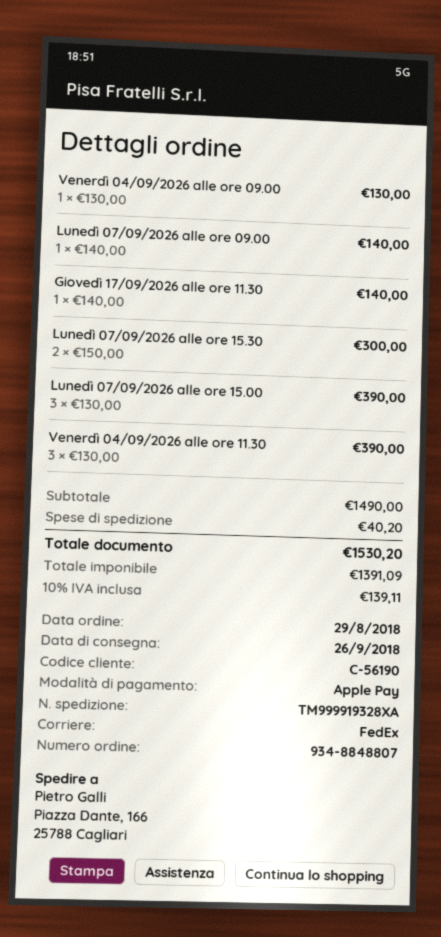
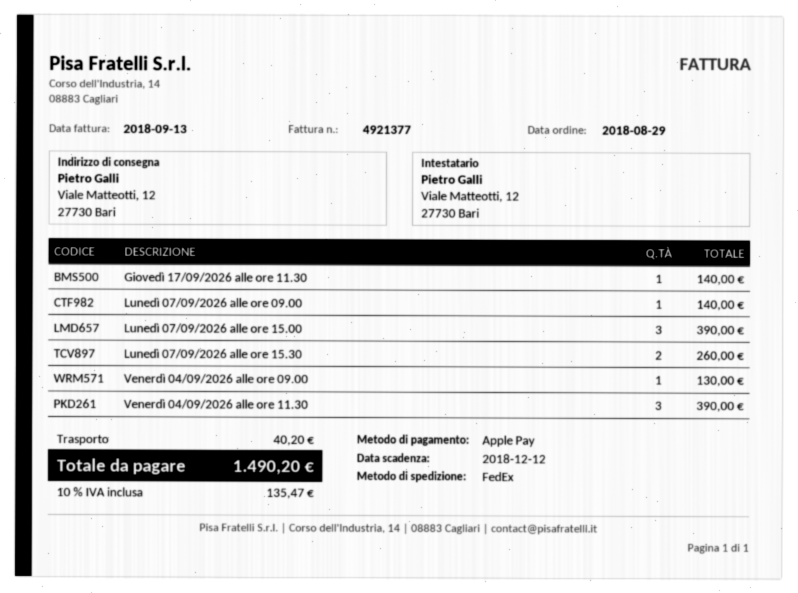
ship to: Piazza Dante, 166, 25788 Cagliari -> Viale Matteotti, 12, 27730 Bari
Lunedì 07/09/2026 alle ore 15.30: 2 for 300.00 -> 2 for 260.00
tax: 10% = 139.11 -> 10% = 135.47
total: 1530.20 -> 1490.20

